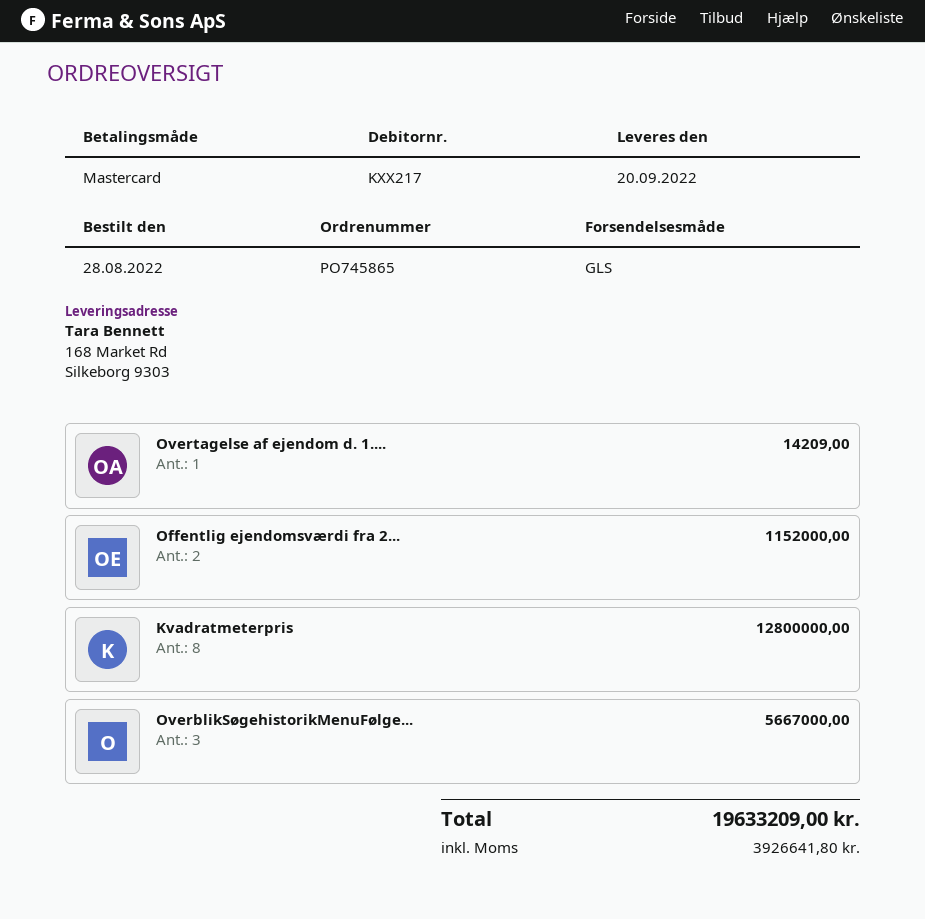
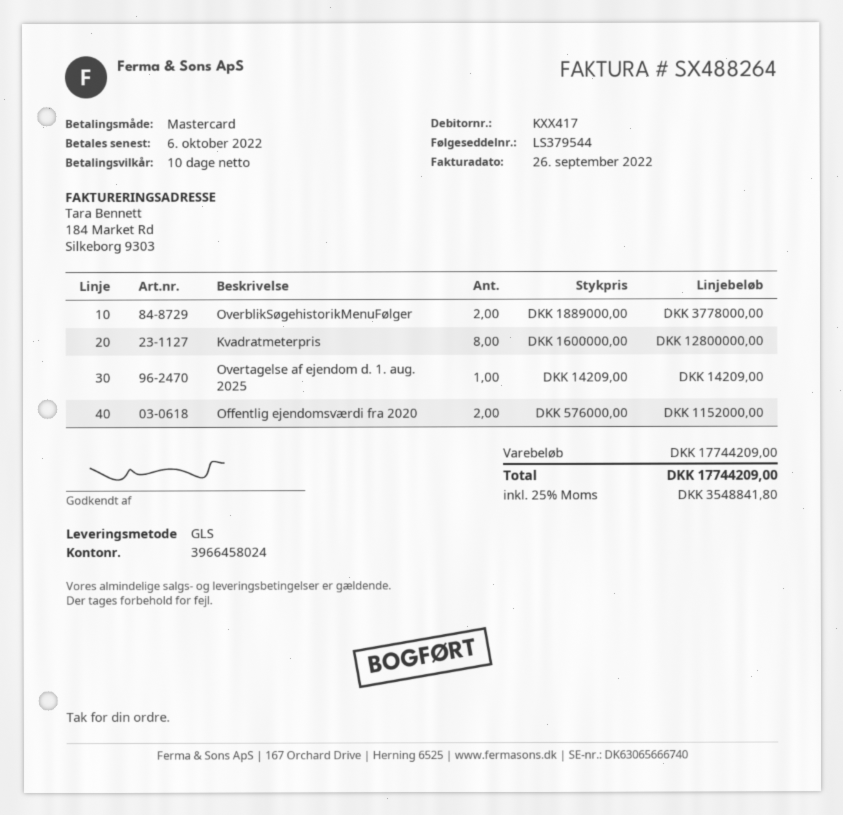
customer number: KXX217 -> KXX417
OverblikSøgehistorikMenuFølge...: 3 for 5667000.00 -> 2 for 3778000.00
tax: 3926641.80 -> 3548841.80
total: 19633209.00 -> 17744209.00

